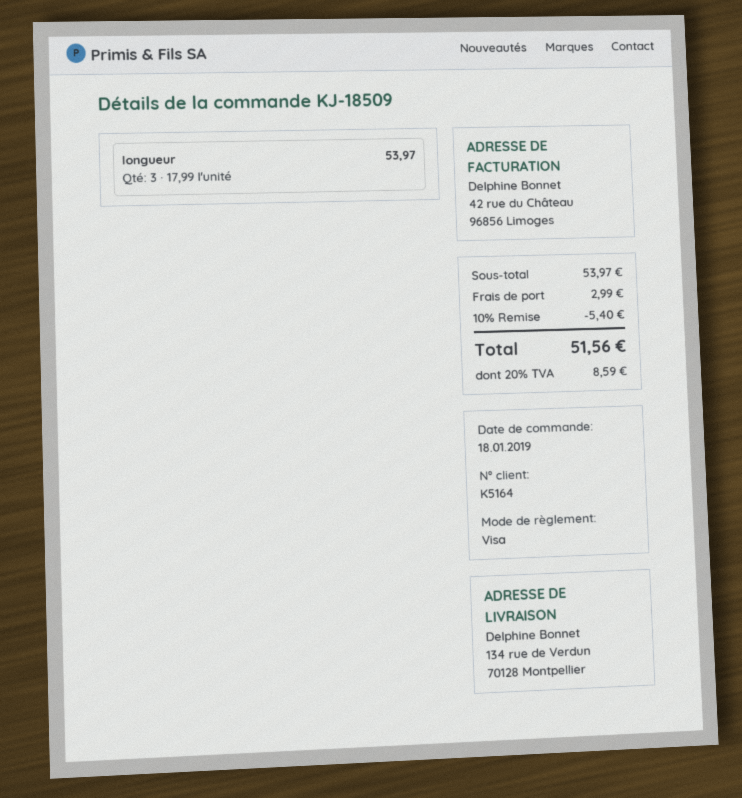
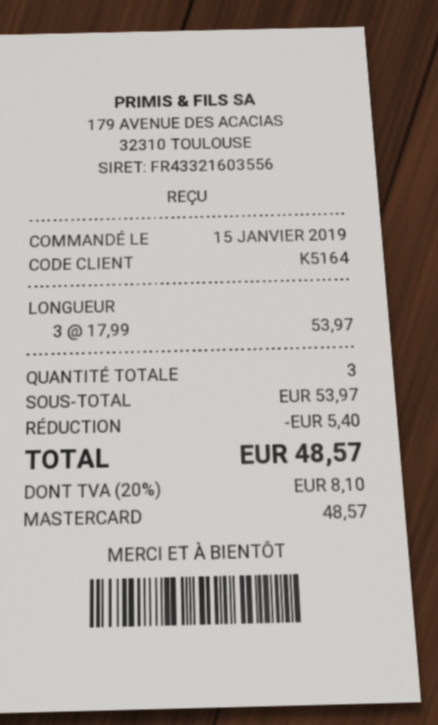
order date: 2019-01-18 -> 2019-01-15
payment method: Visa -> Mastercard
shipping: 2.99 -> none
tax: 20% = 8.59 -> 20% = 8.10
total: 51.56 -> 48.57

